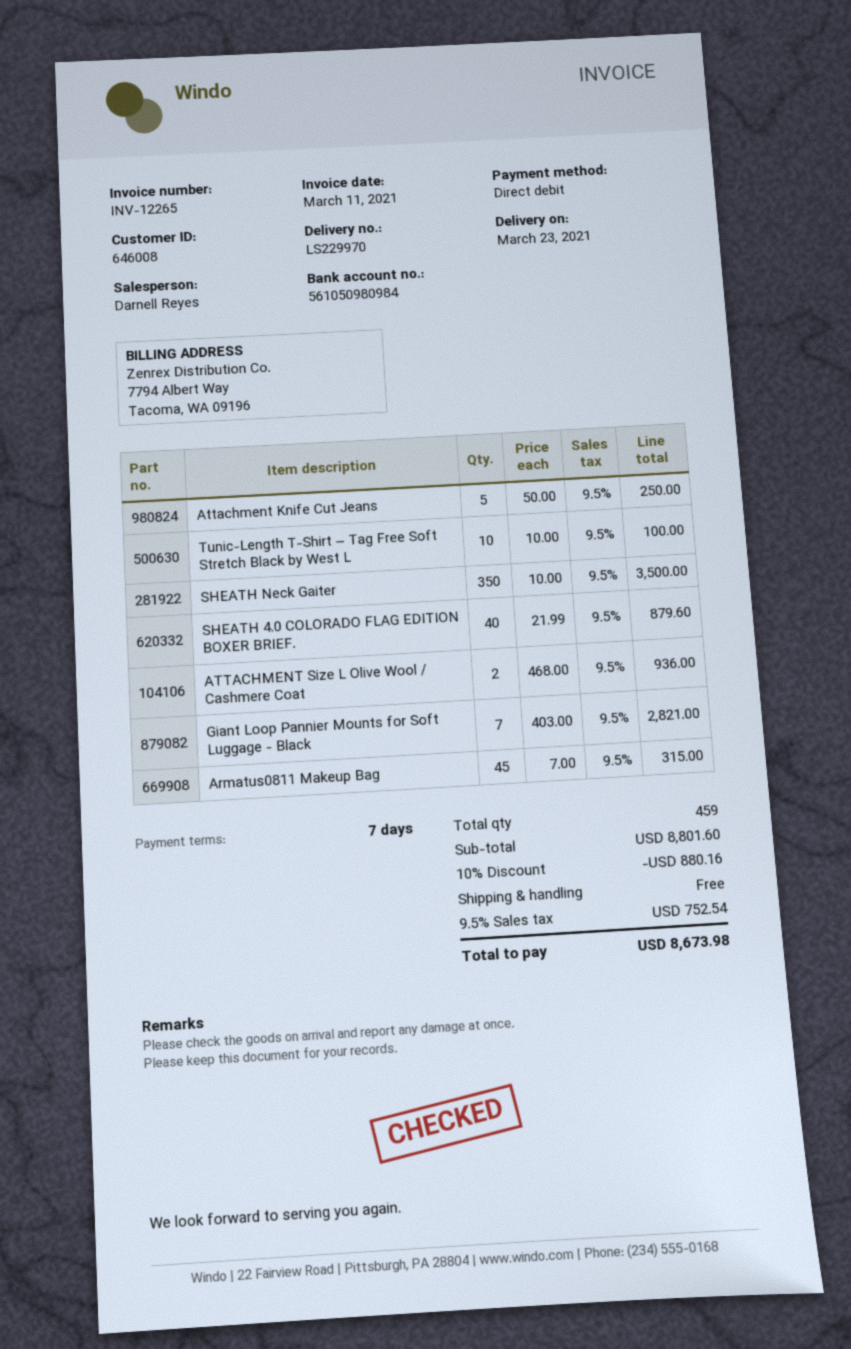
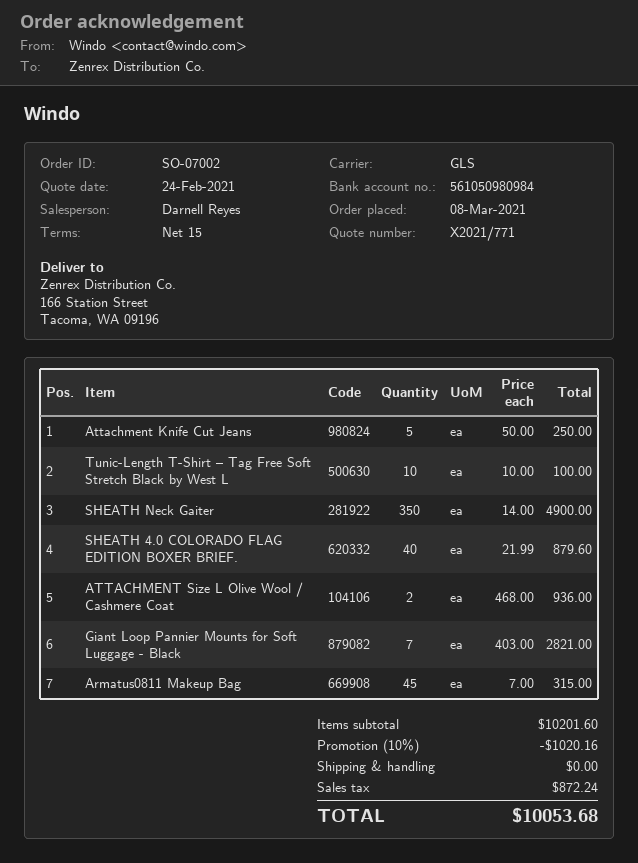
payment terms: 7 days -> 15 days
SHEATH Neck Gaiter: 350 x 10.00 = 3500.00 -> 350 x 14.00 = 4900.00
subtotal: 8801.60 -> 10201.60
discount: 10% = 880.16 -> 10% = 1020.16
tax: 752.54 -> 872.24
total: 8673.98 -> 10053.68

